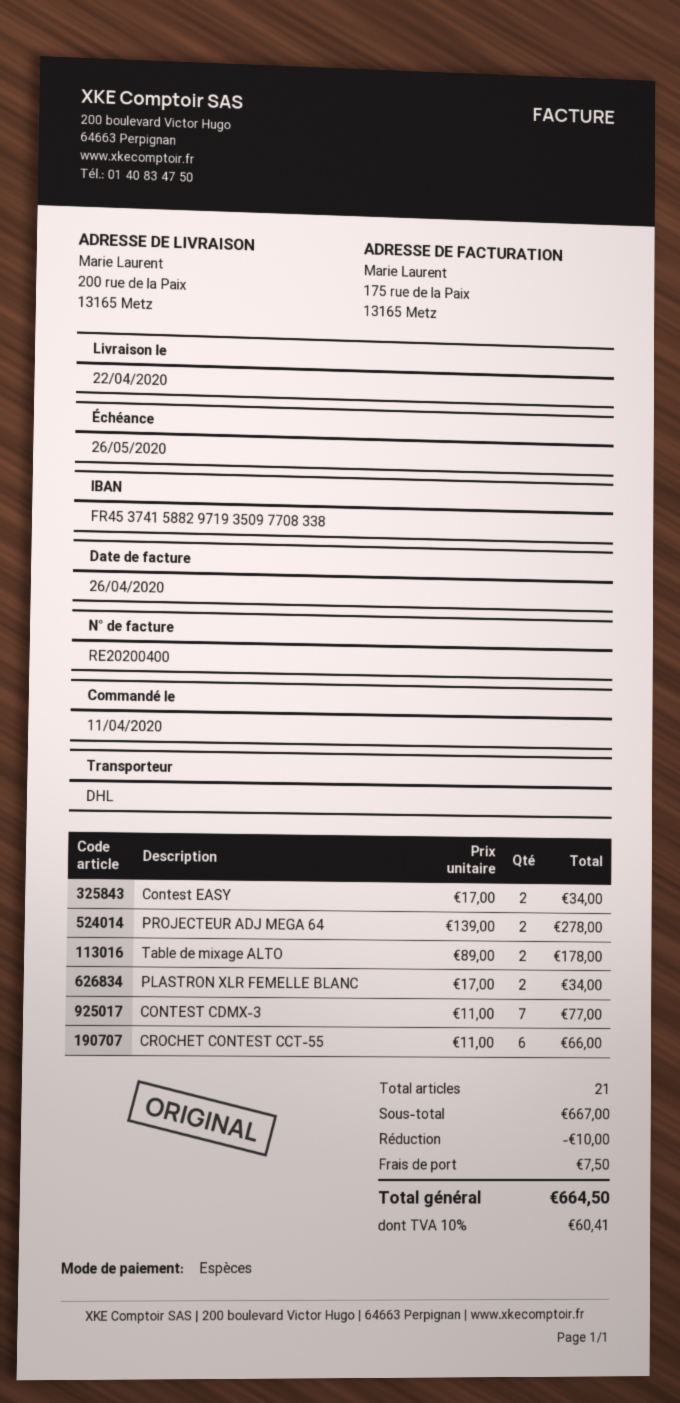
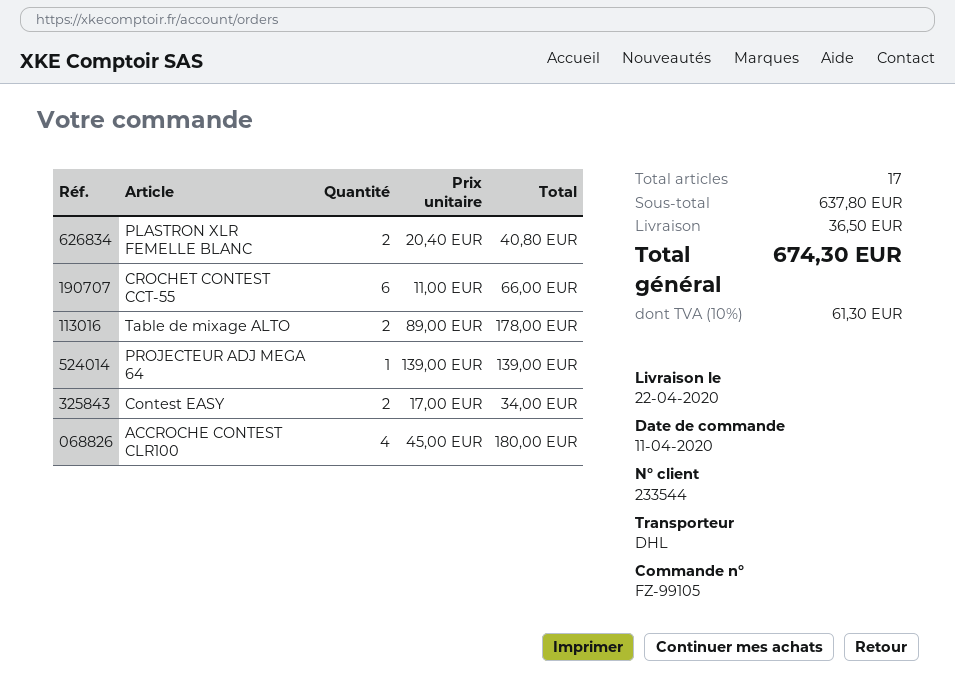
PROJECTEUR ADJ MEGA 64: 2 x 139.00 = 278.00 -> 1 x 139.00 = 139.00
PLASTRON XLR FEMELLE BLANC: 2 x 17.00 = 34.00 -> 2 x 20.40 = 40.80
CONTEST CDMX-3: 7 x 11.00 = 77.00 -> none
ACCROCHE CONTEST CLR100: none -> 4 x 45.00 = 180.00
total quantity: 21 -> 17
subtotal: 667.00 -> 637.80
discount: 10.00 -> none
shipping: 7.50 -> 36.50
tax: 10% = 60.41 -> 10% = 61.30
total: 664.50 -> 674.30

